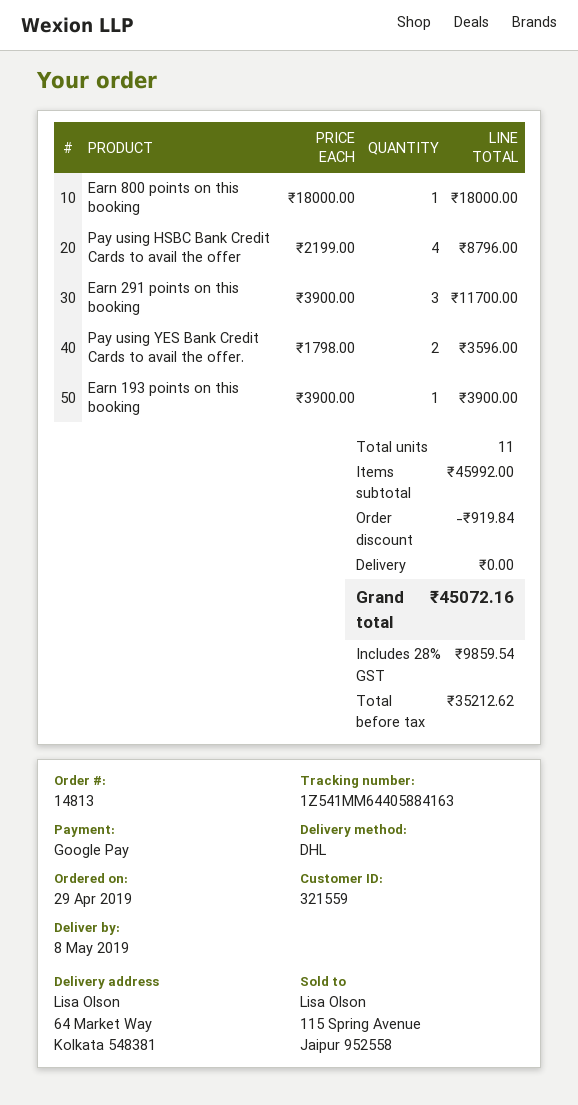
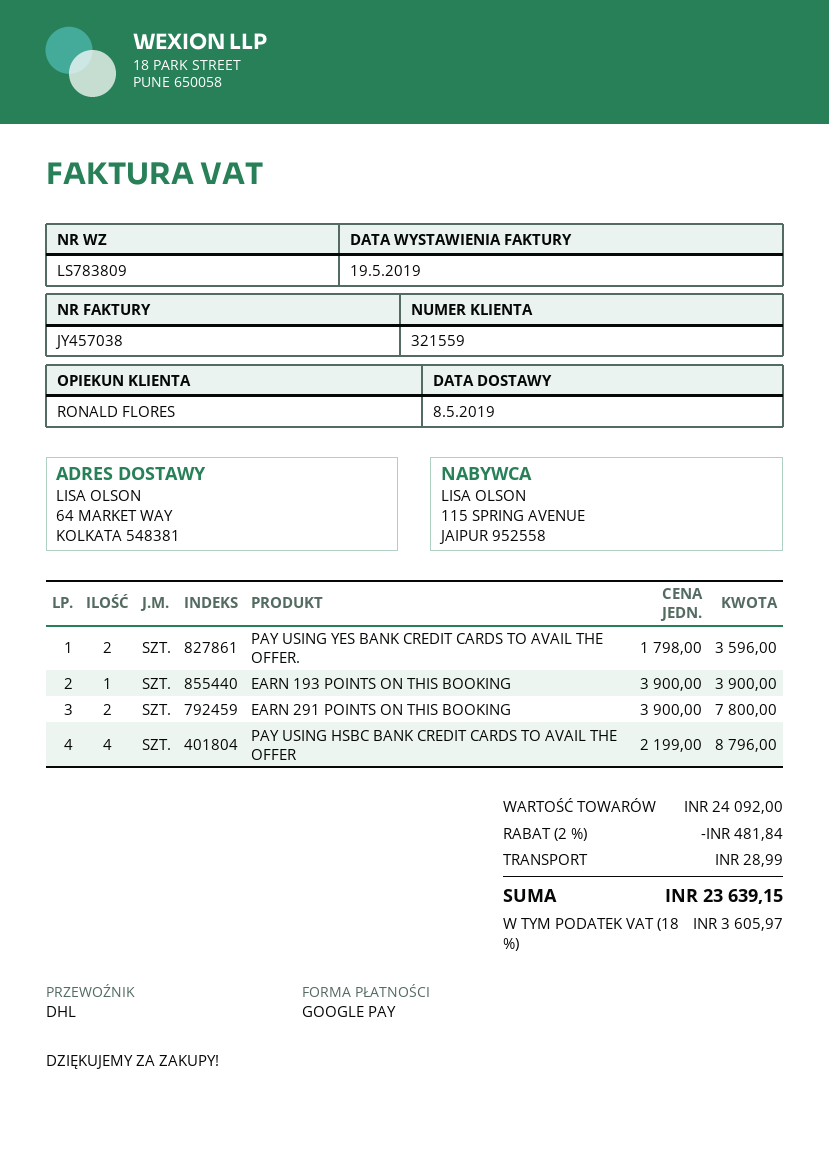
Earn 800 points on this booking: 1 x 18000.00 = 18000.00 -> none
Earn 291 points on this booking: 3 x 3900.00 = 11700.00 -> 2 x 3900.00 = 7800.00
subtotal: 45992.00 -> 24092.00
discount: 919.84 -> 481.84
shipping: 0.00 -> 28.99
tax: 28% = 9859.54 -> 18% = 3605.97
total: 45072.16 -> 23639.15

